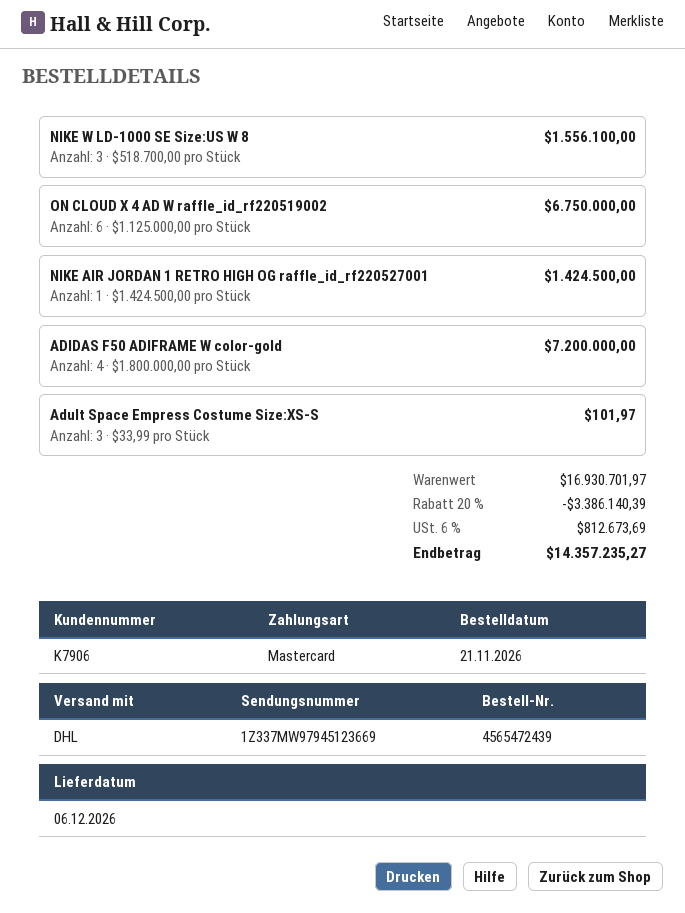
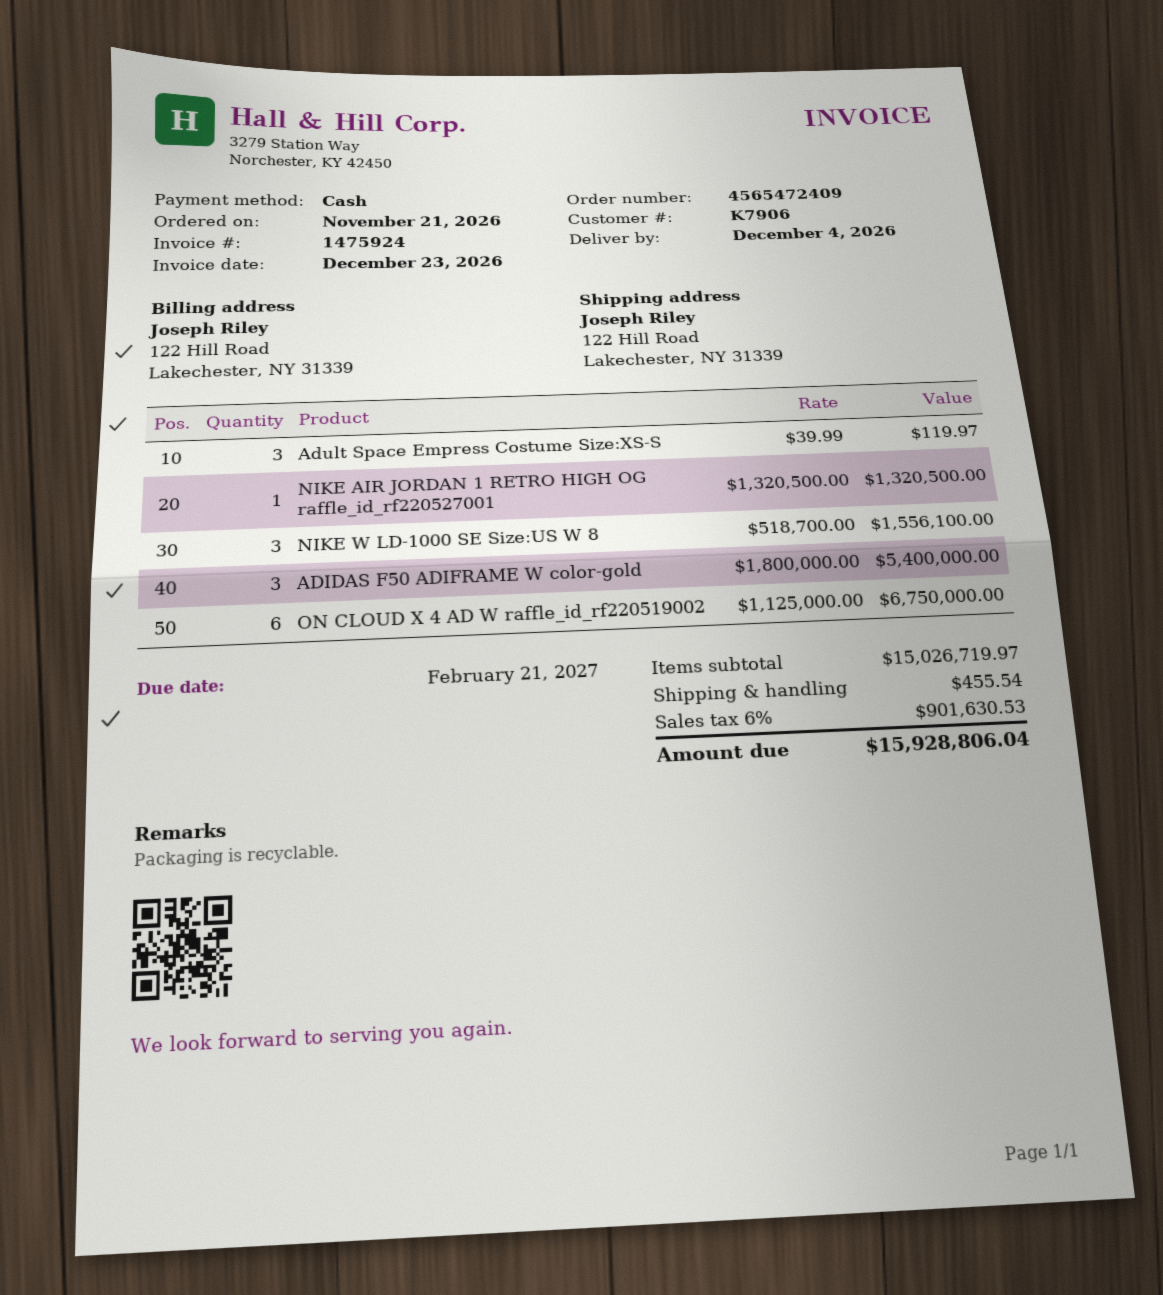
order number: 4565472439 -> 4565472409
delivery date: 2026-12-06 -> 2026-12-04
payment method: Mastercard -> cash
NIKE AIR JORDAN 1 RETRO HIGH OG raffle_id_rf220527001: 1 x 1424500.00 = 1424500.00 -> 1 x 1320500.00 = 1320500.00
ADIDAS F50 ADIFRAME W color-gold: 4 x 1800000.00 = 7200000.00 -> 3 x 1800000.00 = 5400000.00
Adult Space Empress Costume Size:XS-S: 3 x 33.99 = 101.97 -> 3 x 39.99 = 119.97
subtotal: 16930701.97 -> 15026719.97
discount: 20% = 3386140.39 -> none
shipping: none -> 455.54
tax: 6% = 812673.69 -> 6% = 901630.53
total: 14357235.27 -> 15928806.04

